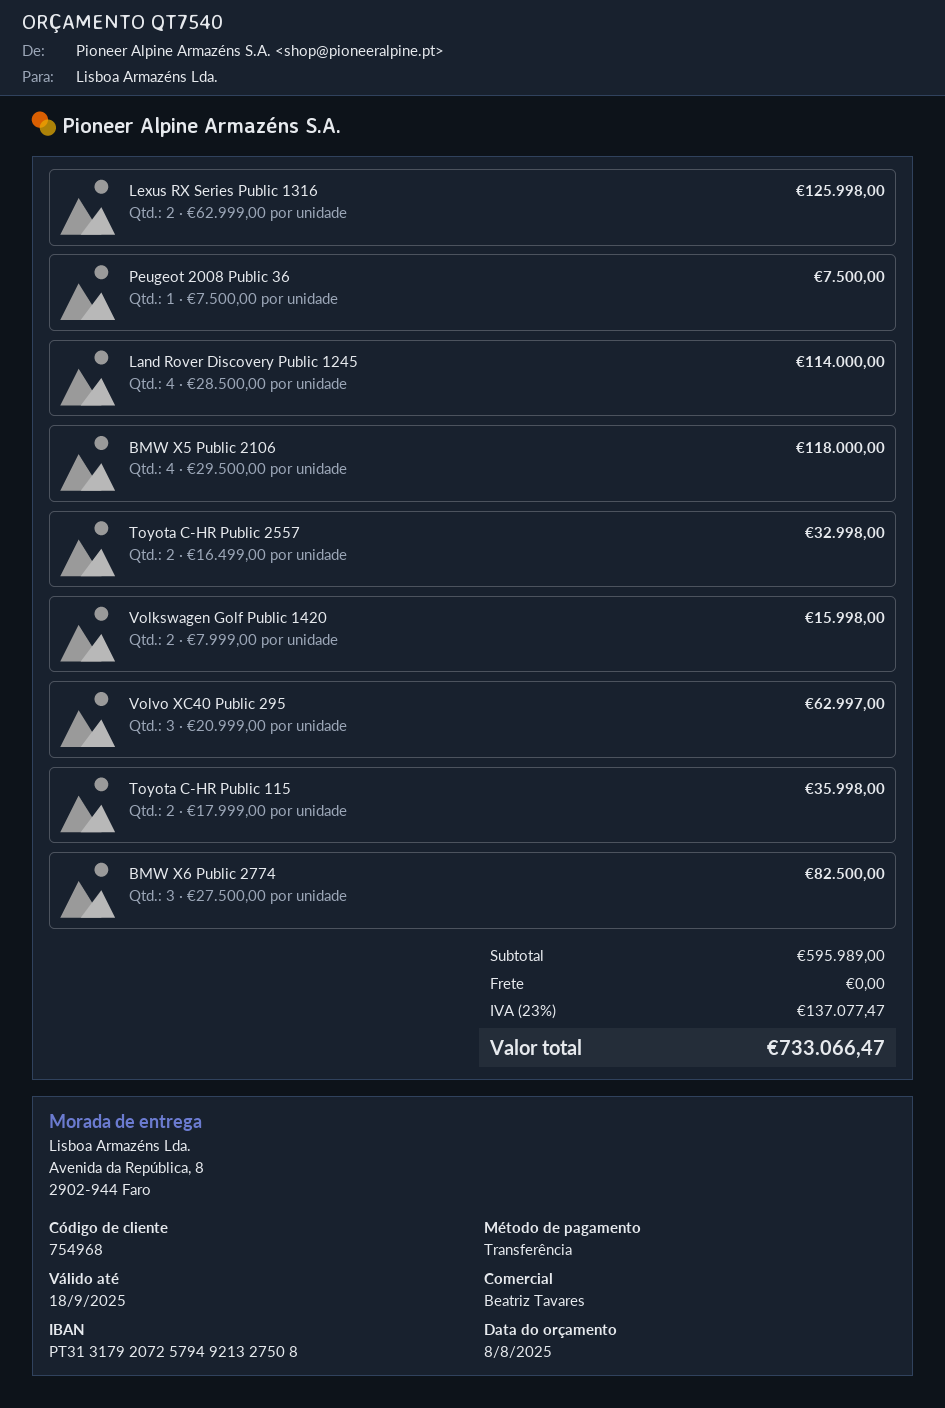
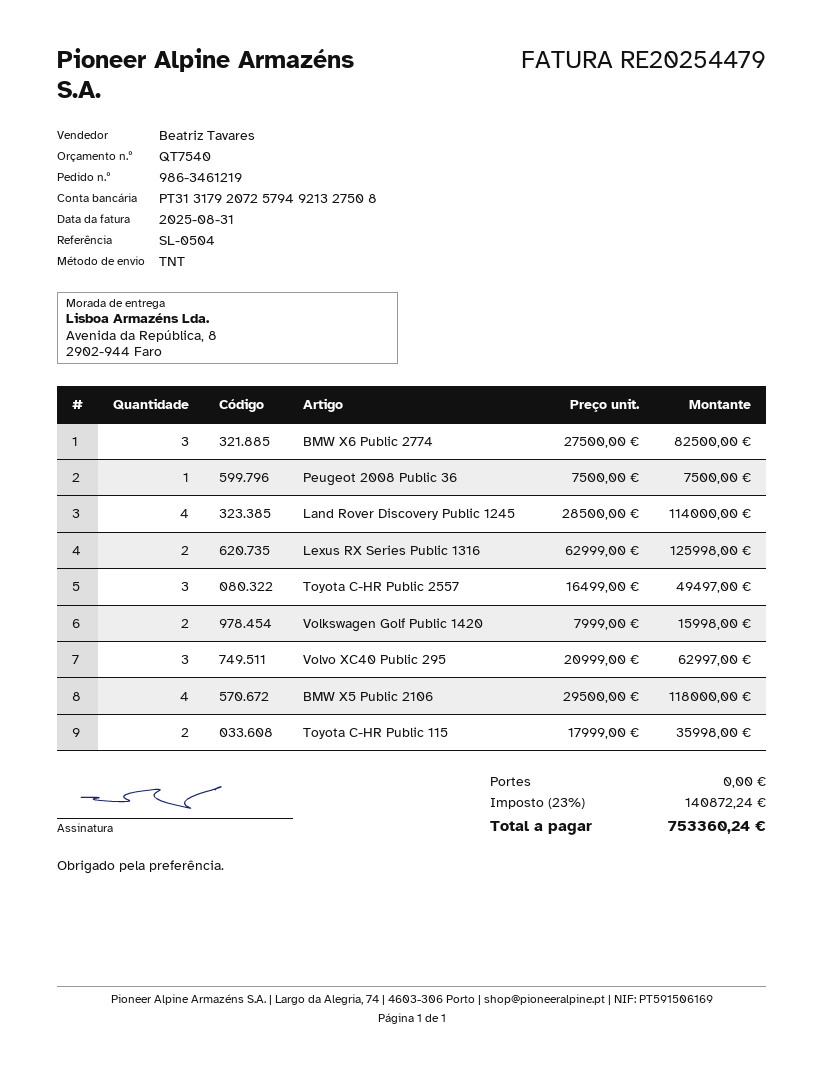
Toyota C-HR Public 2557: 2 x 16499.00 = 32998.00 -> 3 x 16499.00 = 49497.00
tax: 23% = 137077.47 -> 23% = 140872.24
total: 733066.47 -> 753360.24

